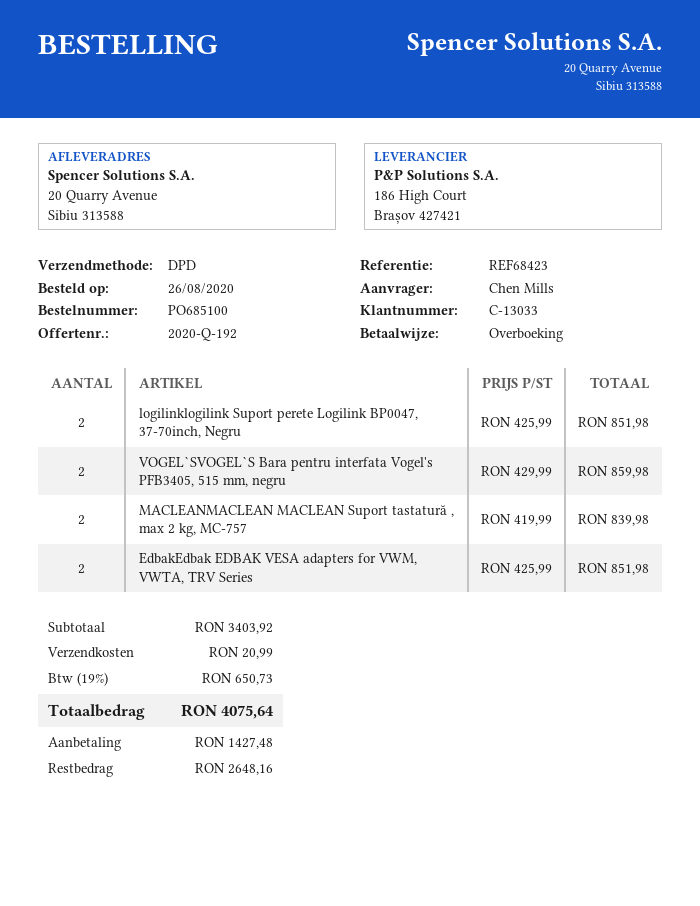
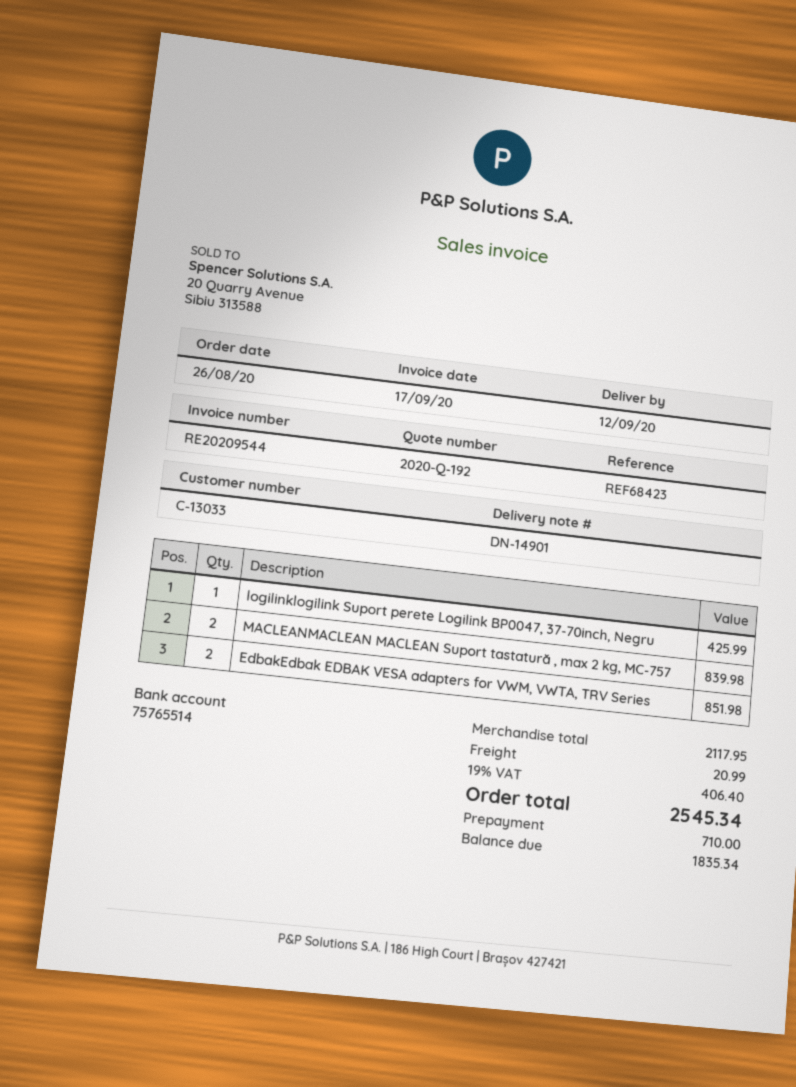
logilinklogilink Suport perete Logilink BP0047, 37-70inch, Negru: 2 for 851.98 -> 1 for 425.99
VOGEL`SVOGEL`S Bara pentru interfata Vogel's PFB3405, 515 mm, negru: 2 for 859.98 -> none
subtotal: 3403.92 -> 2117.95
tax: 19% = 650.73 -> 19% = 406.40
total: 4075.64 -> 2545.34
deposit: 1427.48 -> 710.00
balance: 2648.16 -> 1835.34

